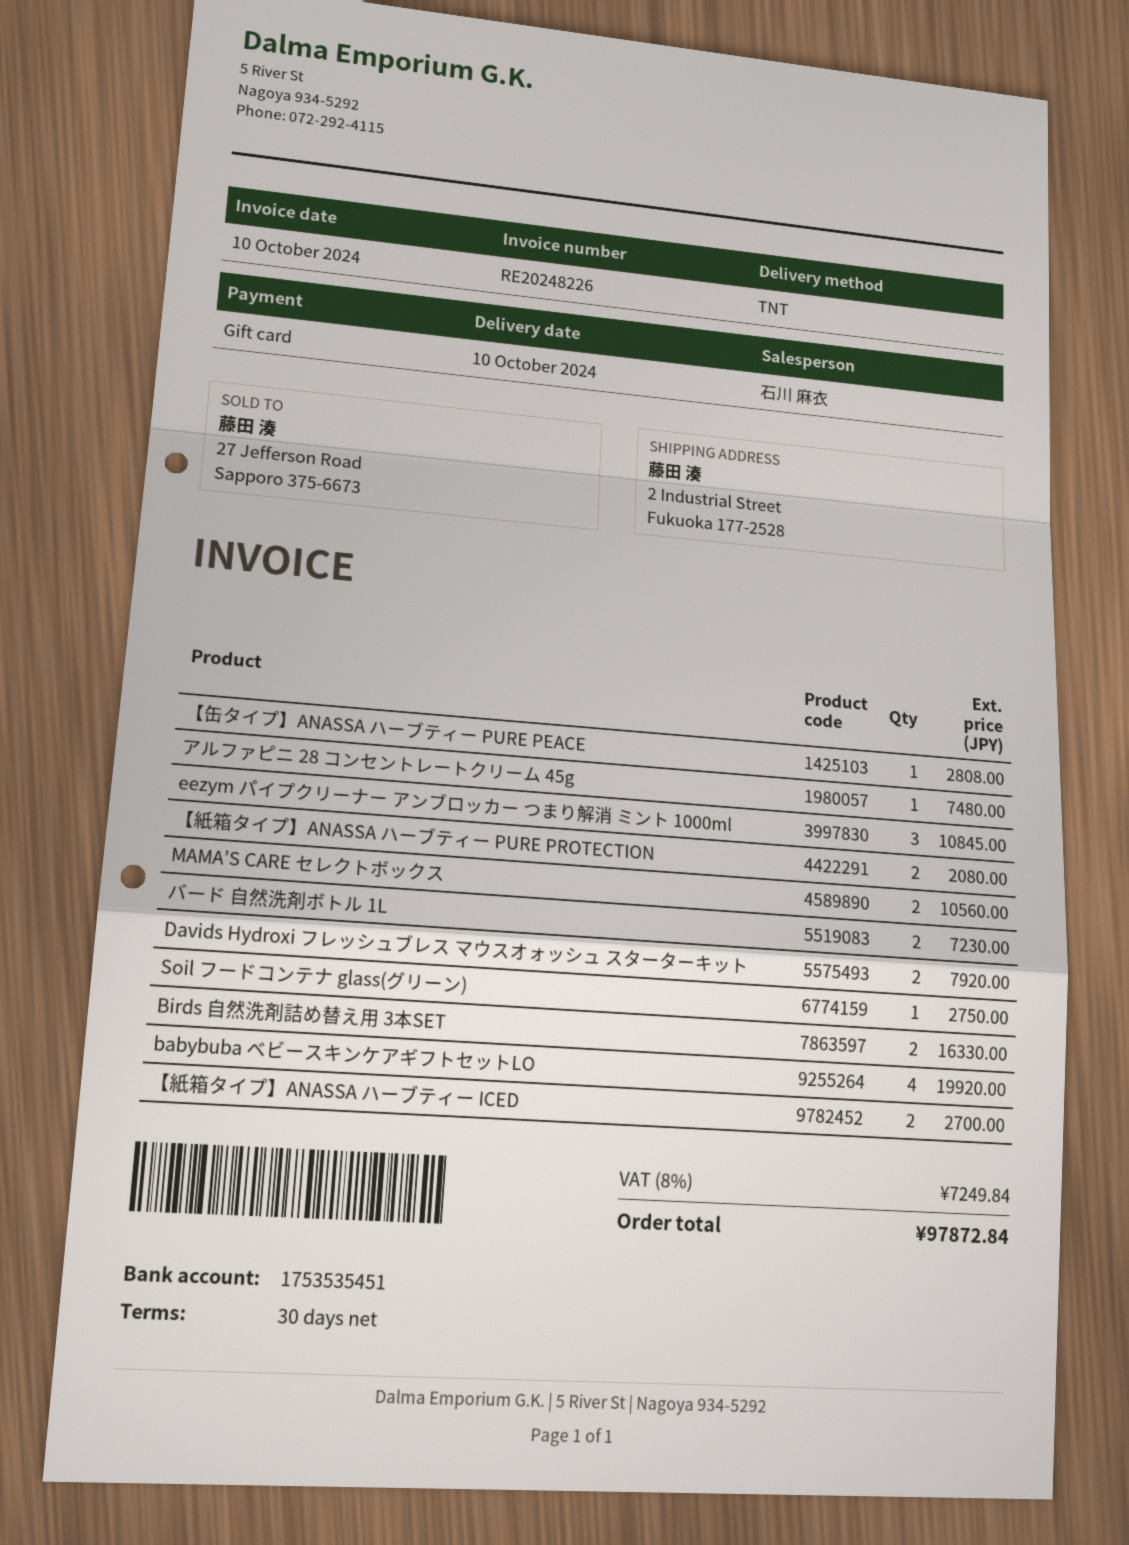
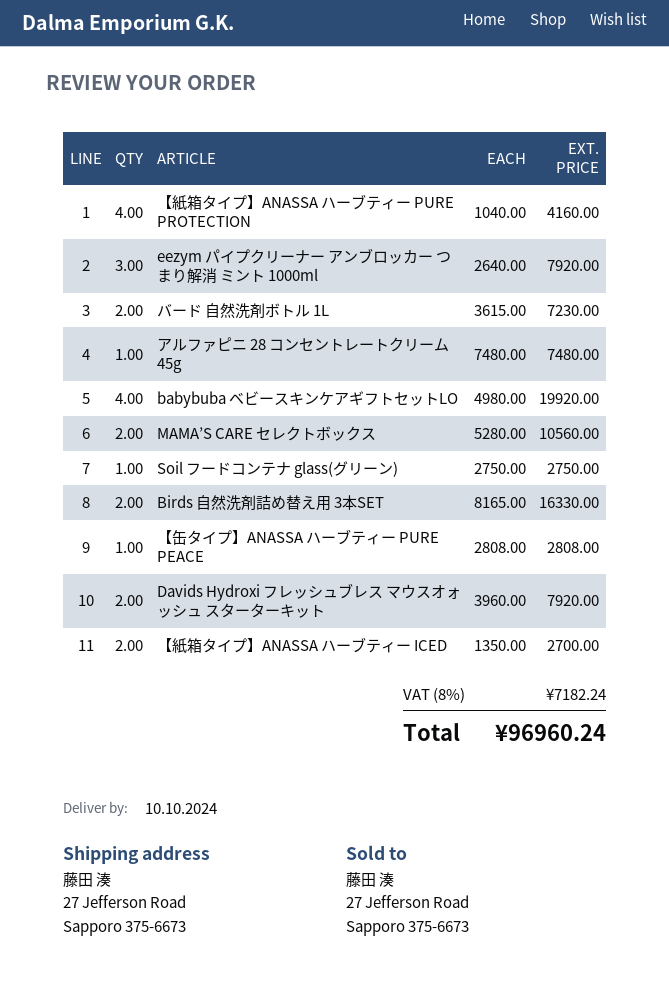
ship to: 2 Industrial Street, Fukuoka 177-2528 -> 27 Jefferson Road, Sapporo 375-6673
eezym パイプクリーナー アンブロッカー つまり解消 ミント 1000ml: 3 for 10845.00 -> 3 for 7920.00
【紙箱タイプ】ANASSA ハーブティー PURE PROTECTION: 2 for 2080.00 -> 4 for 4160.00
tax: 8% = 7249.84 -> 8% = 7182.24
total: 97872.84 -> 96960.24

